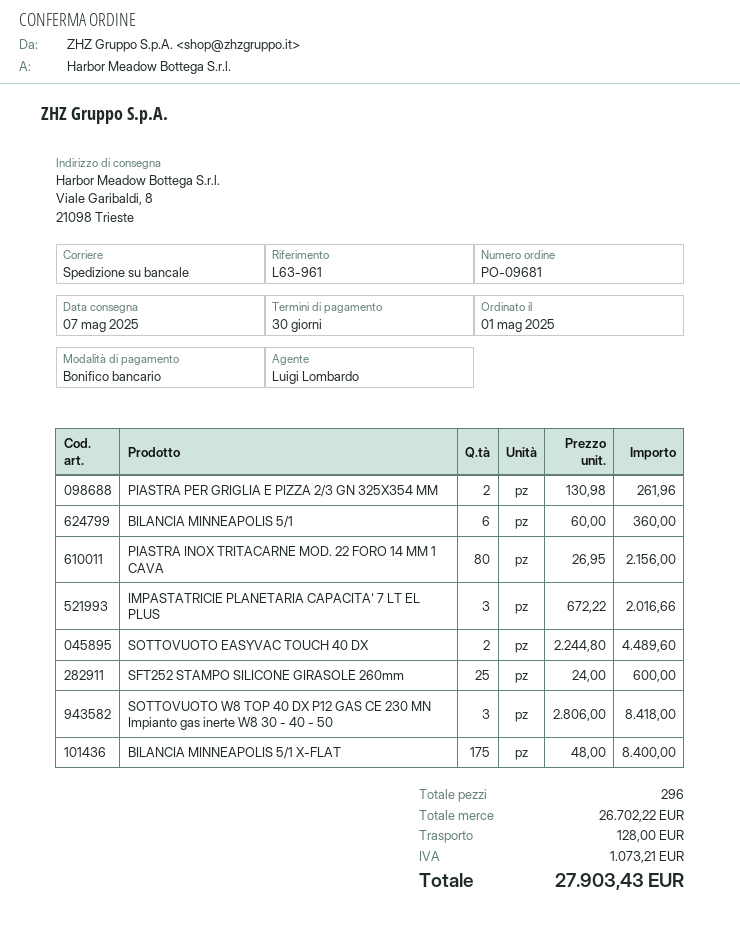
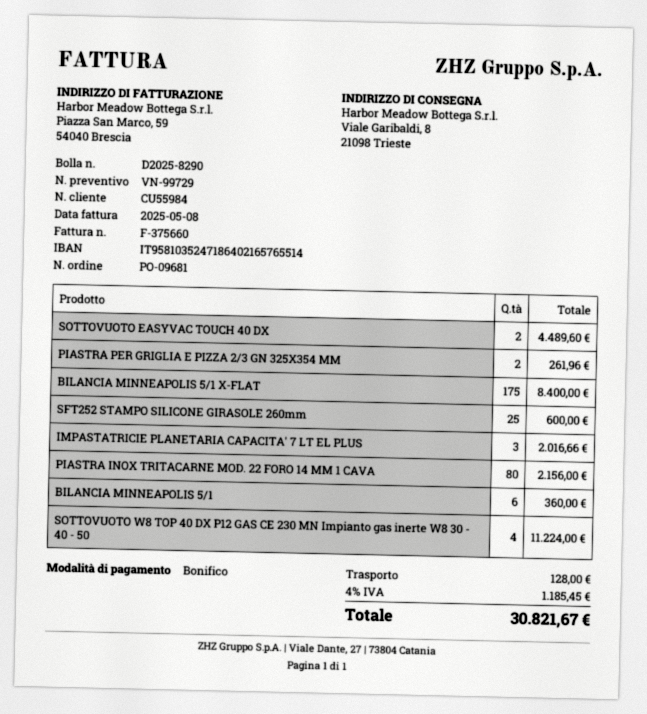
SOTTOVUOTO W8 TOP 40 DX P12 GAS CE 230 MN Impianto gas inerte W8 30 - 40 - 50: 3 for 8418.00 -> 4 for 11224.00
tax: 1073.21 -> 1185.45
total: 27903.43 -> 30821.67

